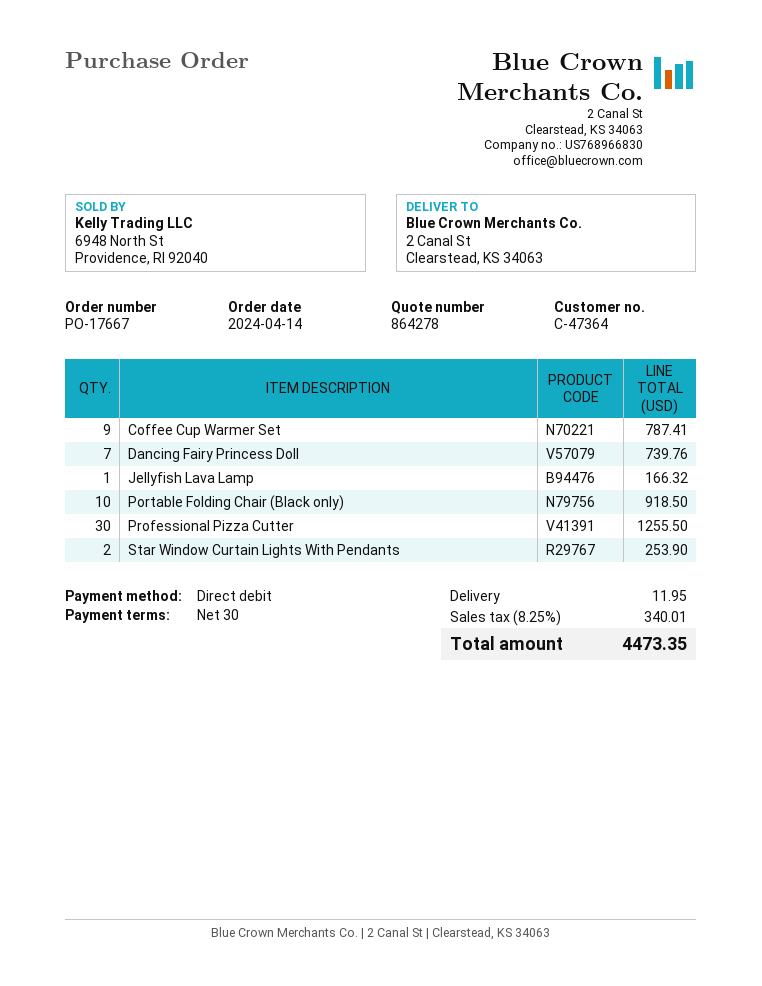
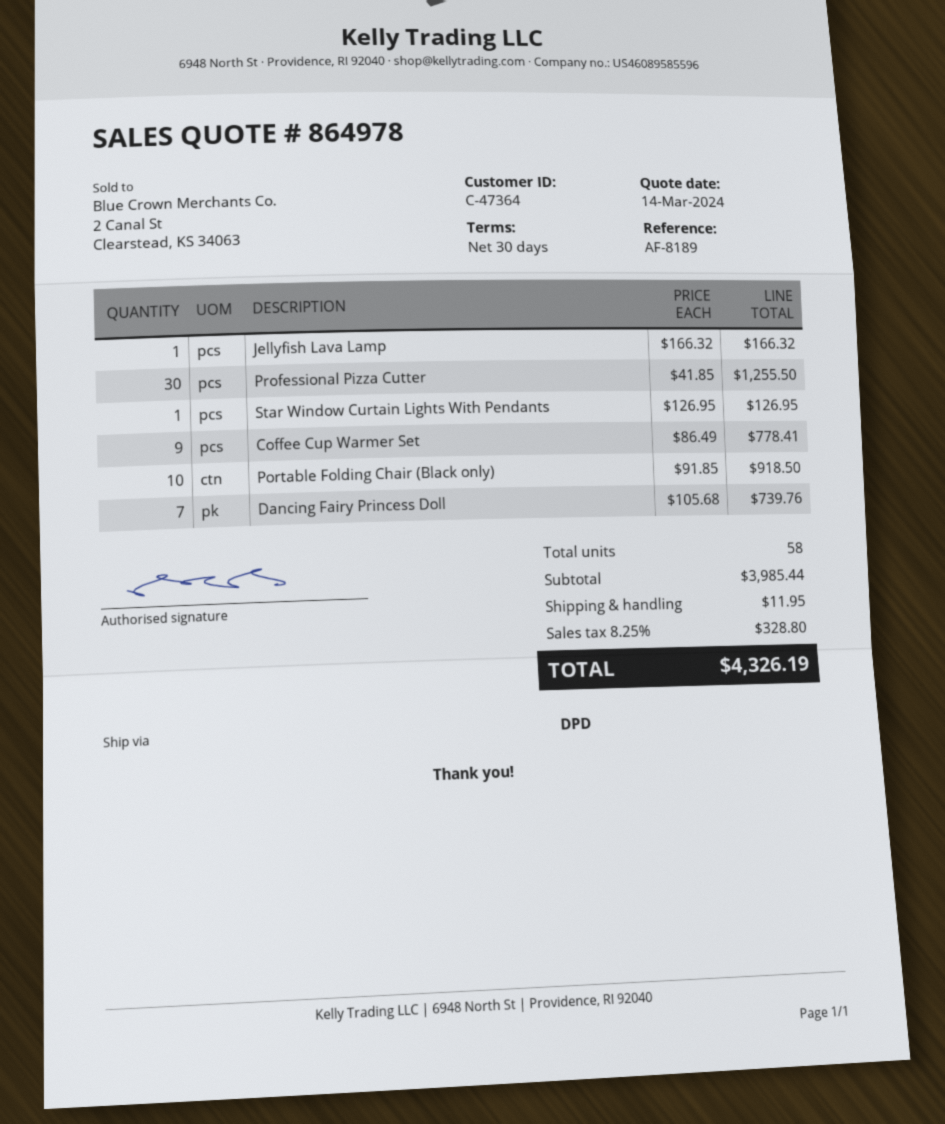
quote number: 864278 -> 864978
Coffee Cup Warmer Set: 9 for 787.41 -> 9 for 778.41
Star Window Curtain Lights With Pendants: 2 for 253.90 -> 1 for 126.95
tax: 8.25% = 340.01 -> 8.25% = 328.80
total: 4473.35 -> 4326.19

